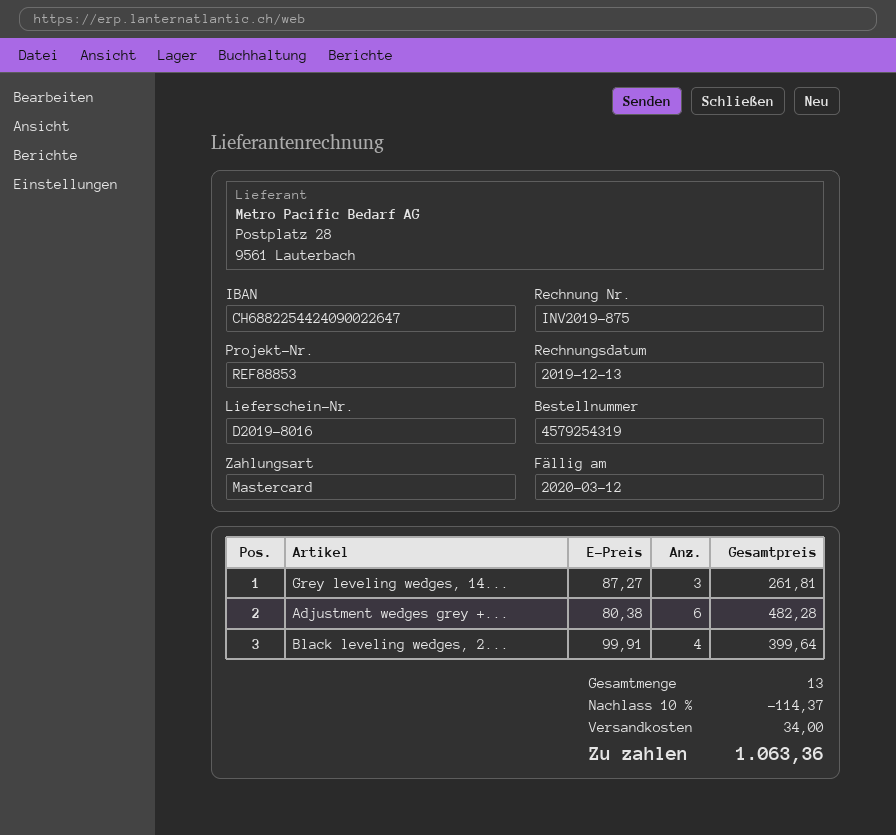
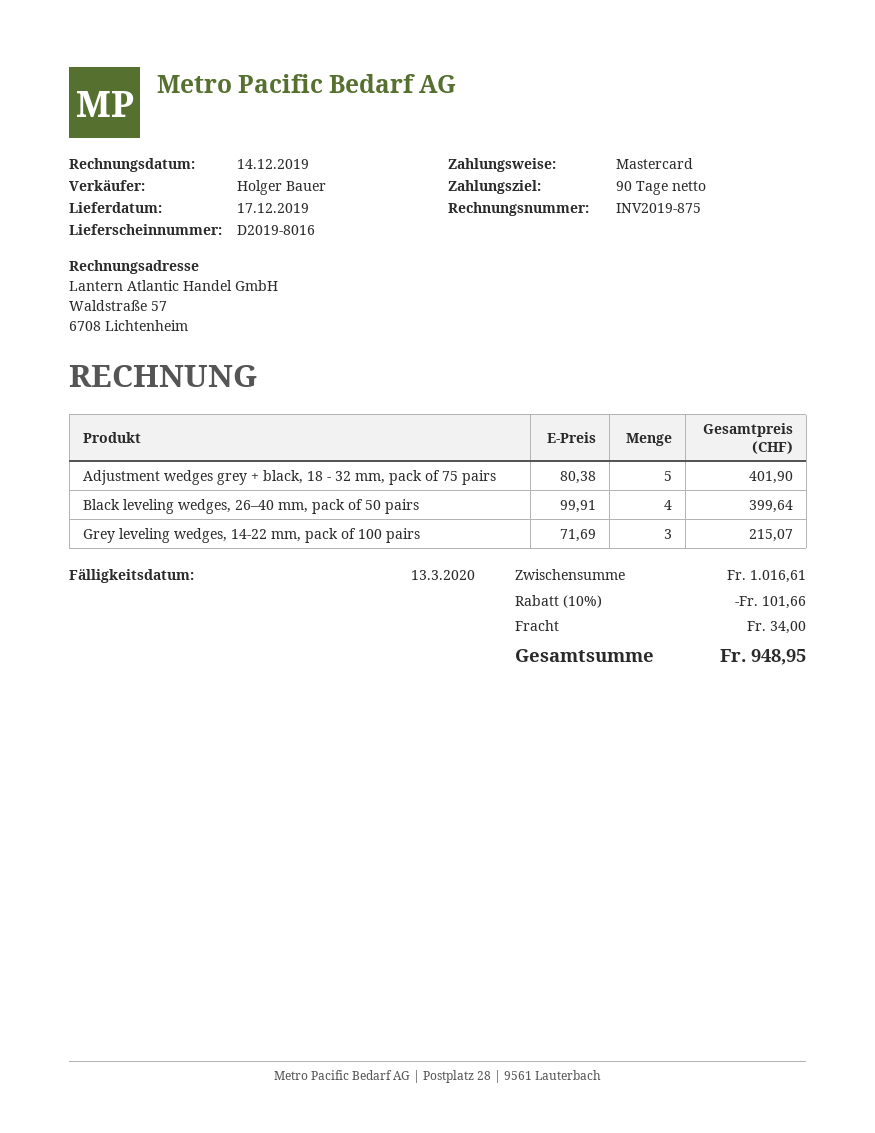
invoice date: 2019-12-13 -> 2019-12-14
due date: 2020-03-12 -> 2020-03-13
Grey leveling wedges, 14...: 3 x 87.27 = 261.81 -> 3 x 71.69 = 215.07
Adjustment wedges grey +...: 6 x 80.38 = 482.28 -> 5 x 80.38 = 401.90
discount: 10% = 114.37 -> 10% = 101.66
total: 1063.36 -> 948.95

